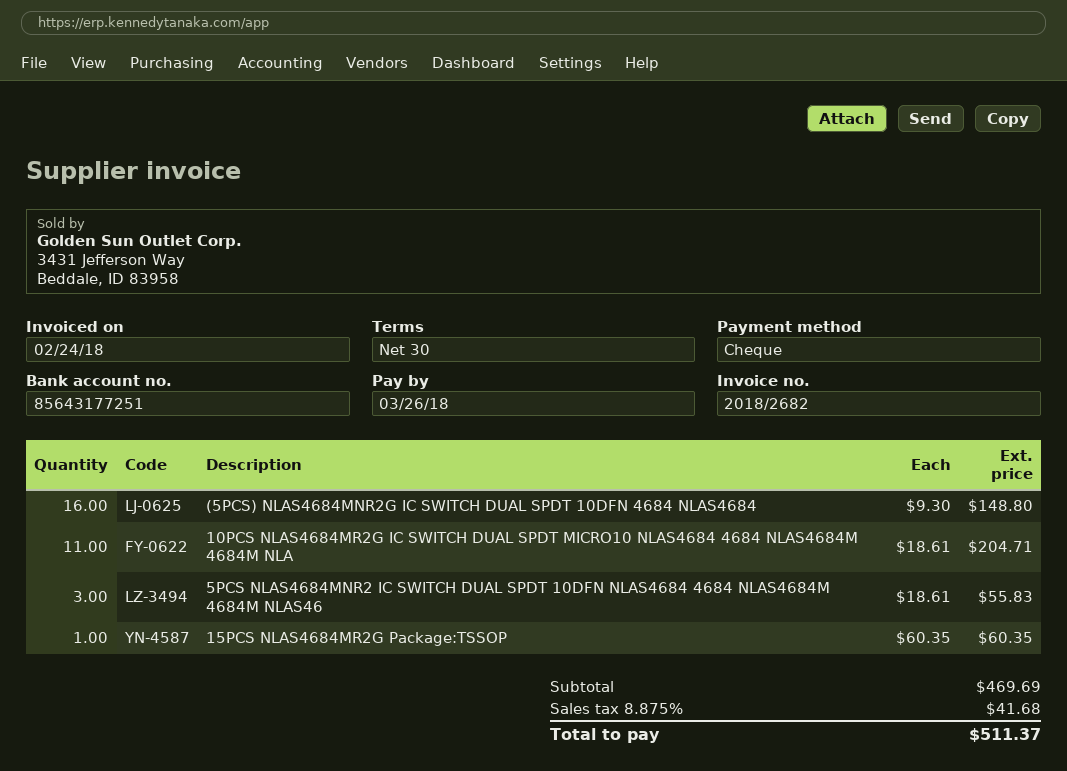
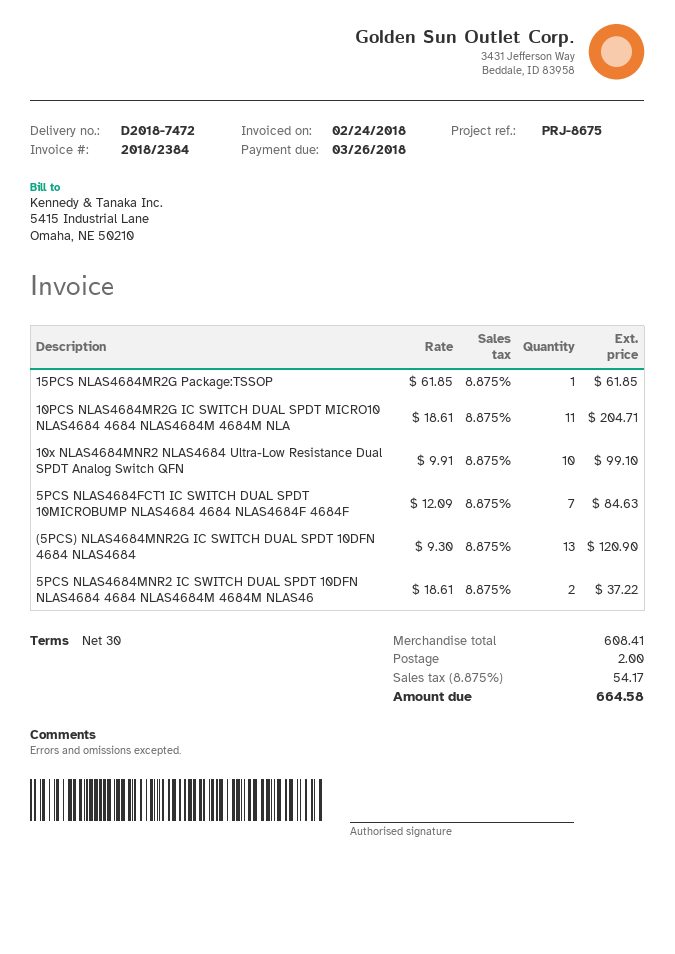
invoice number: 2018/2682 -> 2018/2384
(5PCS) NLAS4684MNR2G IC SWITCH DUAL SPDT 10DFN 4684 NLAS4684: 16 x 9.30 = 148.80 -> 13 x 9.30 = 120.90
5PCS NLAS4684MNR2 IC SWITCH DUAL SPDT 10DFN NLAS4684 4684 NLAS4684M 4684M NLAS46: 3 x 18.61 = 55.83 -> 2 x 18.61 = 37.22
15PCS NLAS4684MR2G Package:TSSOP: 1 x 60.35 = 60.35 -> 1 x 61.85 = 61.85
10x NLAS4684MNR2 NLAS4684 Ultra-Low Resistance Dual SPDT Analog Switch QFN: none -> 10 x 9.91 = 99.10
5PCS NLAS4684FCT1 IC SWITCH DUAL SPDT 10MICROBUMP NLAS4684 4684 NLAS4684F 4684F: none -> 7 x 12.09 = 84.63
subtotal: 469.69 -> 608.41
shipping: none -> 2.00
tax: 8.875% = 41.68 -> 8.875% = 54.17
total: 511.37 -> 664.58

